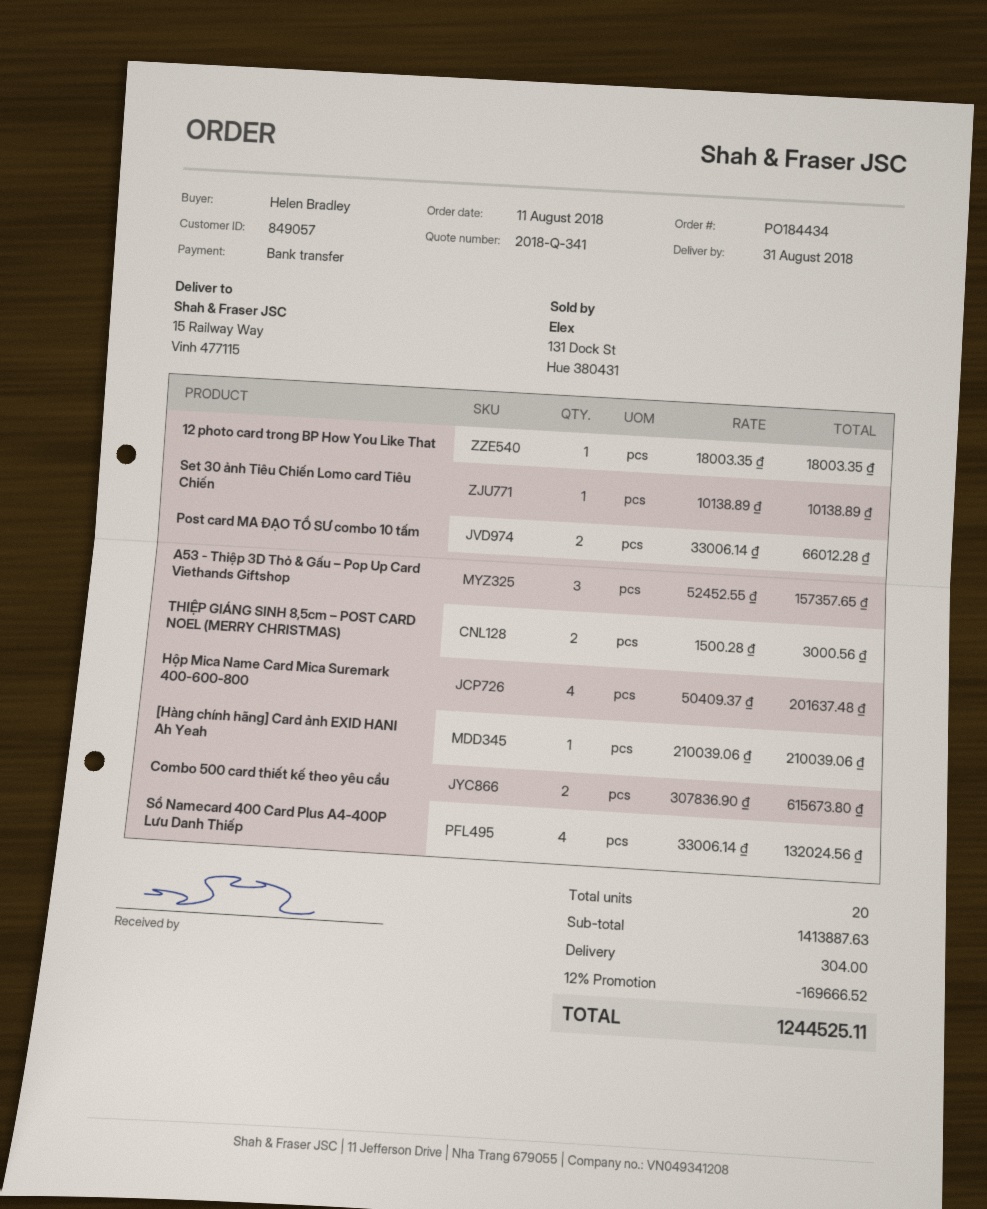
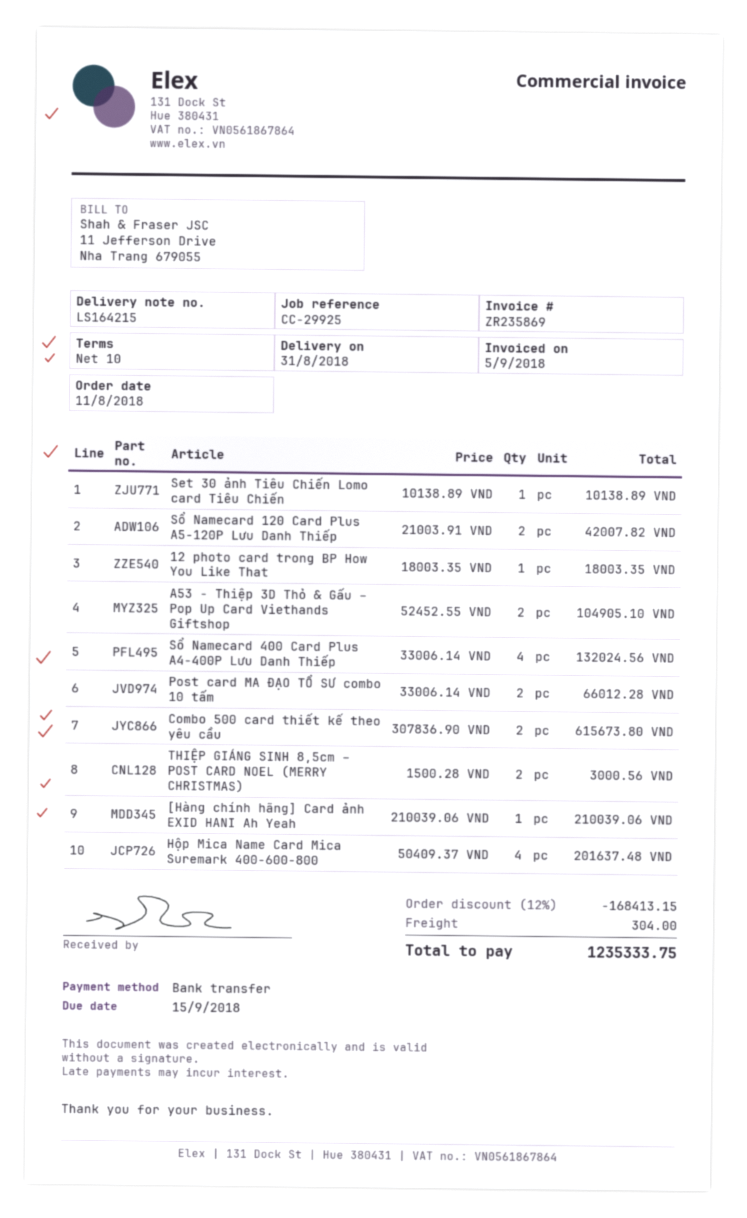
A53 - Thiệp 3D Thỏ & Gấu – Pop Up Card Viethands Giftshop: 3 x 52452.55 = 157357.65 -> 2 x 52452.55 = 104905.10
Sổ Namecard 120 Card Plus A5-120P Lưu Danh Thiếp: none -> 2 x 21003.91 = 42007.82
discount: 12% = 169666.52 -> 12% = 168413.15
total: 1244525.11 -> 1235333.75

